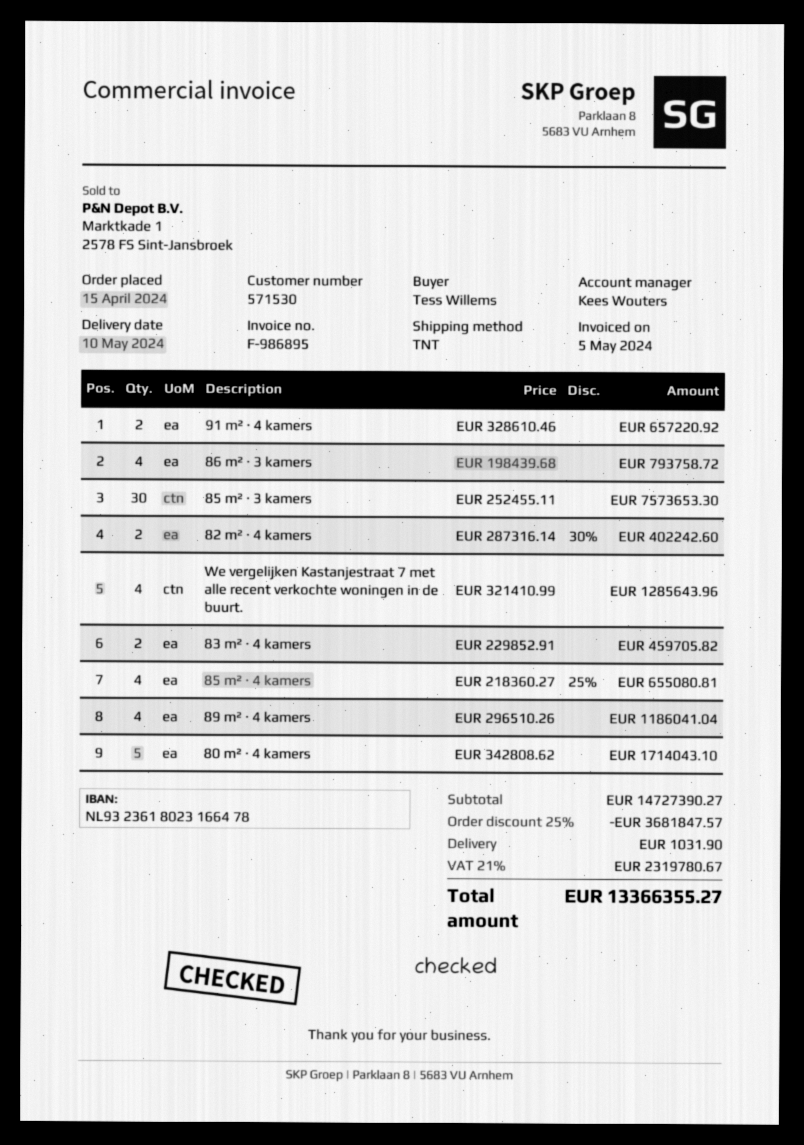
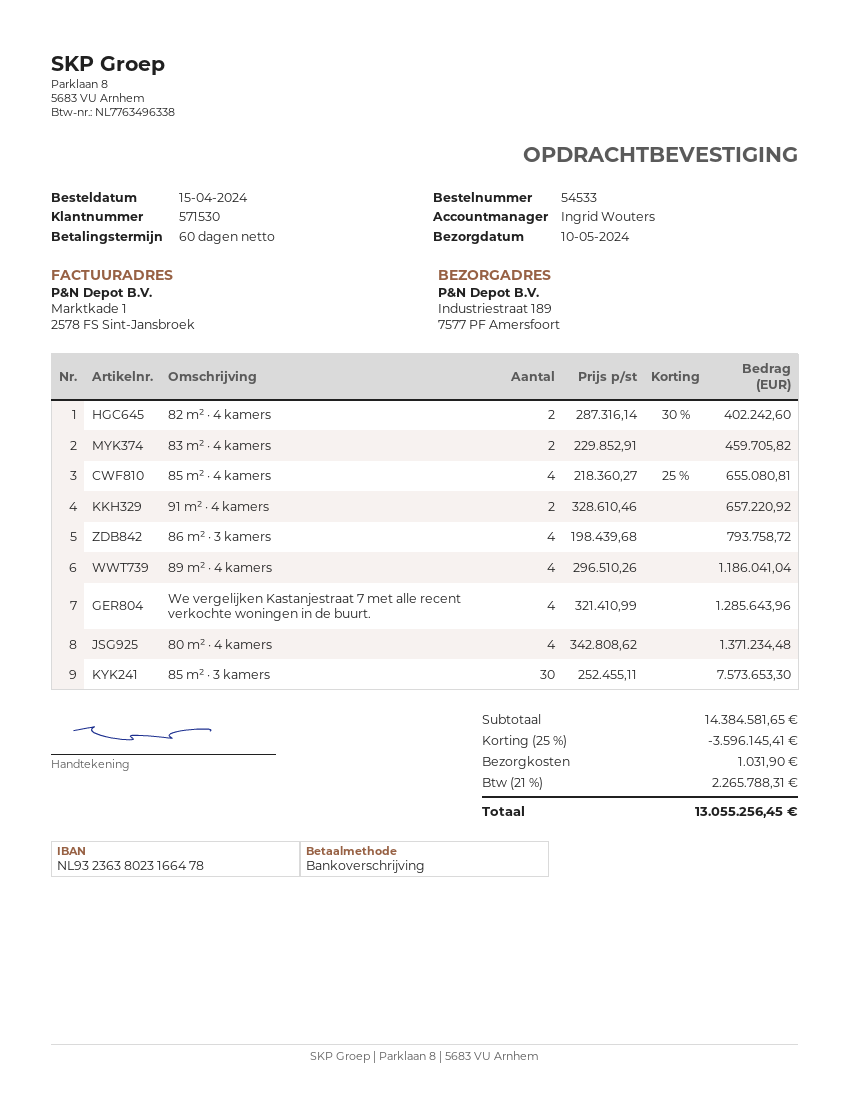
sales rep: Kees Wouters -> Ingrid Wouters
bank account: NL9323618023166478 -> NL9323638023166478
80 m² · 4 kamers: 5 x 342808.62 = 1714043.10 -> 4 x 342808.62 = 1371234.48
subtotal: 14727390.27 -> 14384581.65
discount: 25% = 3681847.57 -> 25% = 3596145.41
tax: 21% = 2319780.67 -> 21% = 2265788.31
total: 13366355.27 -> 13055256.45

